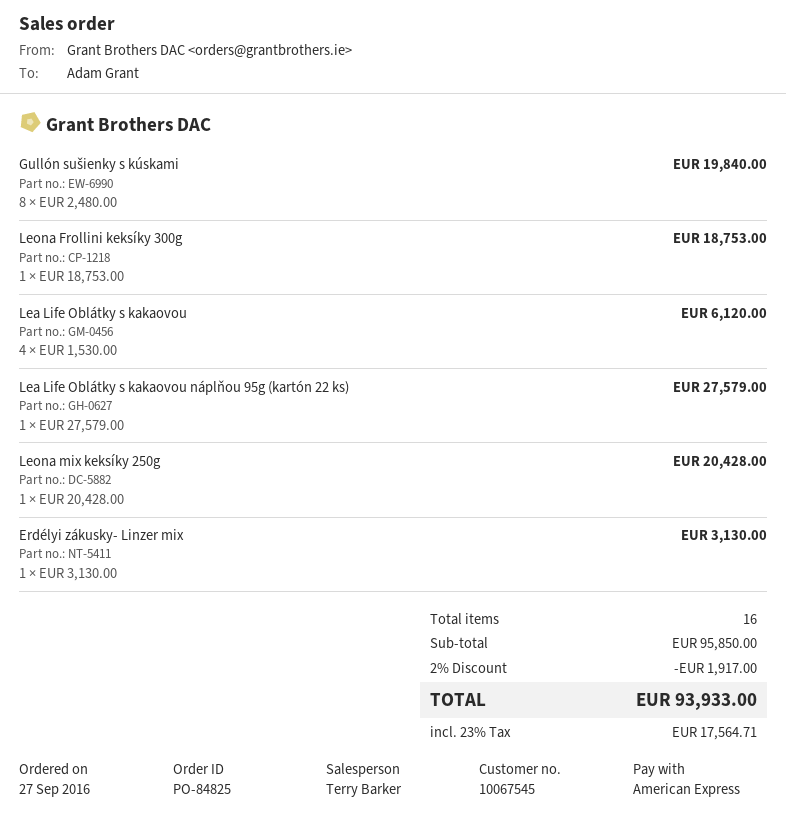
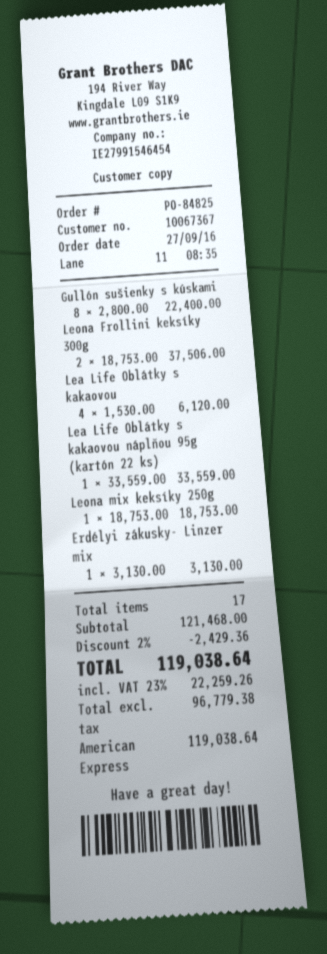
customer number: 10067545 -> 10067367
Gullón sušienky s kúskami: 8 x 2480.00 = 19840.00 -> 8 x 2800.00 = 22400.00
Leona Frollini keksíky 300g: 1 x 18753.00 = 18753.00 -> 2 x 18753.00 = 37506.00
Lea Life Oblátky s kakaovou náplňou 95g (kartón 22 ks): 1 x 27579.00 = 27579.00 -> 1 x 33559.00 = 33559.00
Leona mix keksíky 250g: 1 x 20428.00 = 20428.00 -> 1 x 18753.00 = 18753.00
total quantity: 16 -> 17
subtotal: 95850.00 -> 121468.00
discount: 2% = 1917.00 -> 2% = 2429.36
tax: 23% = 17564.71 -> 23% = 22259.26
total: 93933.00 -> 119038.64

